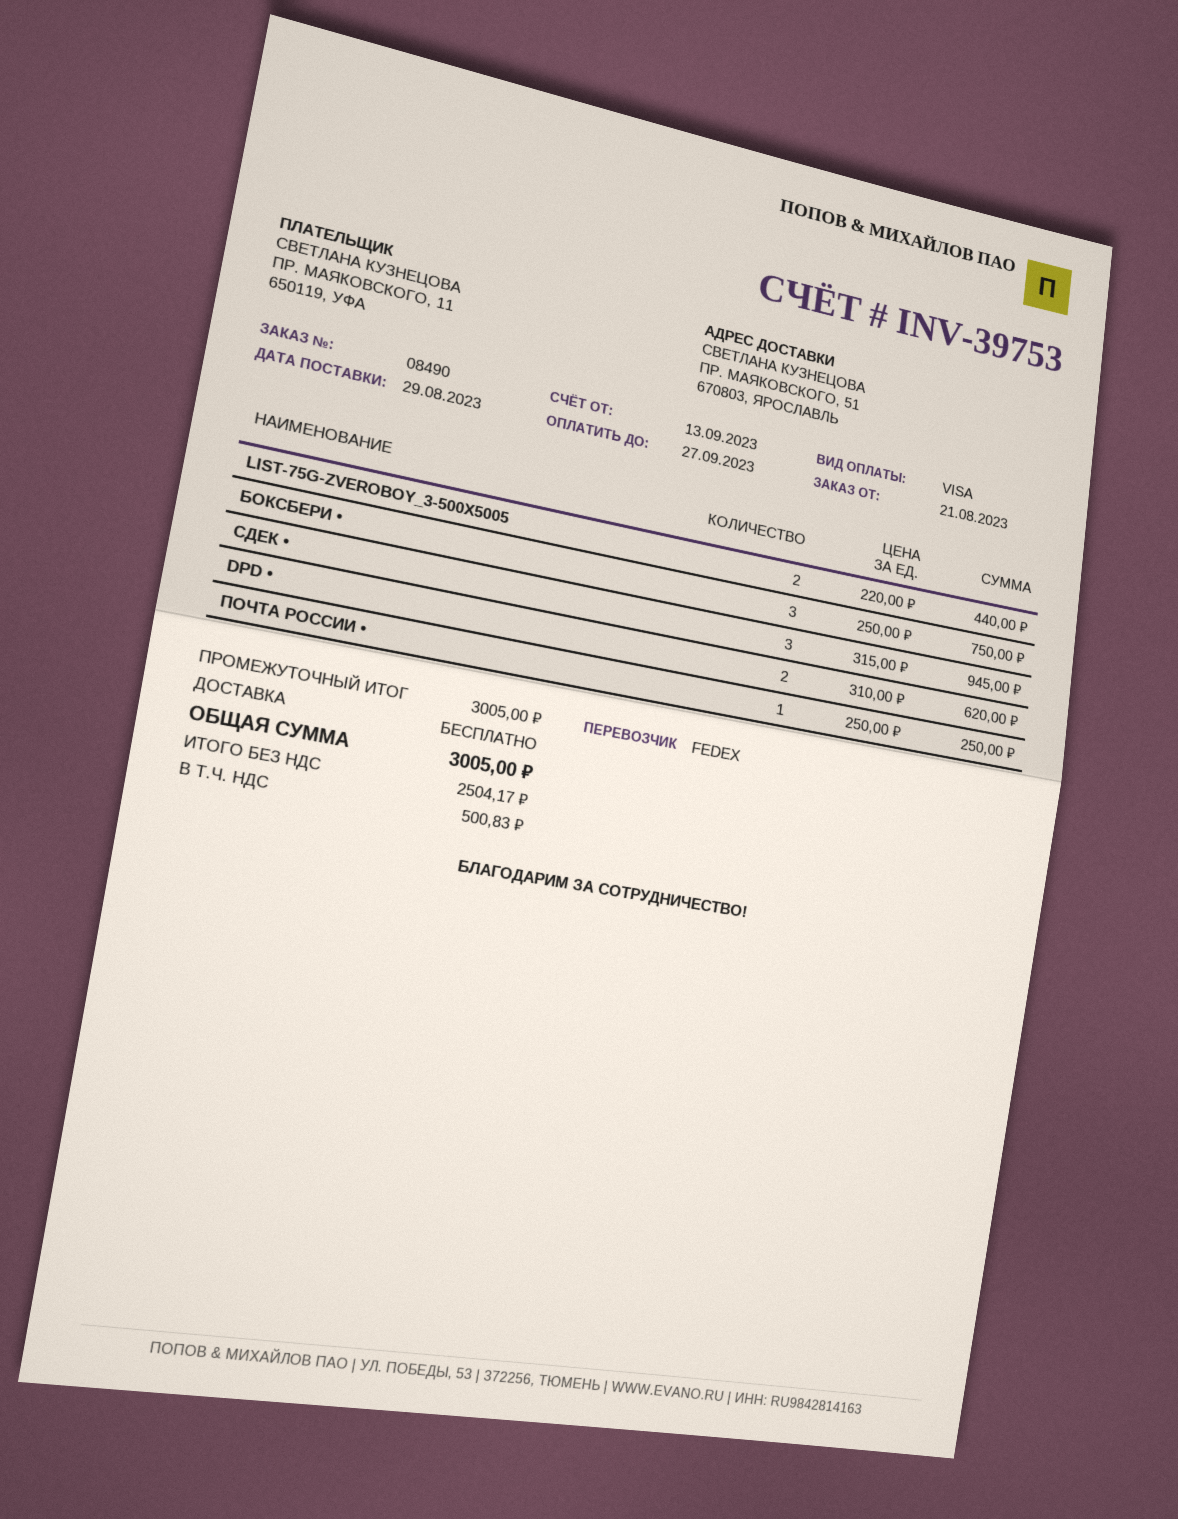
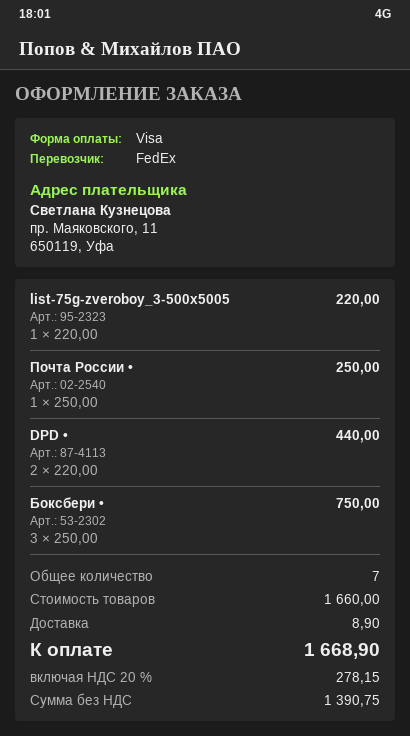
LIST-75G-ZVEROBOY_3-500X5005: 2 x 220.00 = 440.00 -> 1 x 220.00 = 220.00
СДЕК •: 3 x 315.00 = 945.00 -> none
DPD •: 2 x 310.00 = 620.00 -> 2 x 220.00 = 440.00
subtotal: 3005.00 -> 1660.00
shipping: 0.00 -> 8.90
net: 2504.17 -> 1390.75
tax: 500.83 -> 278.15
total: 3005.00 -> 1668.90

